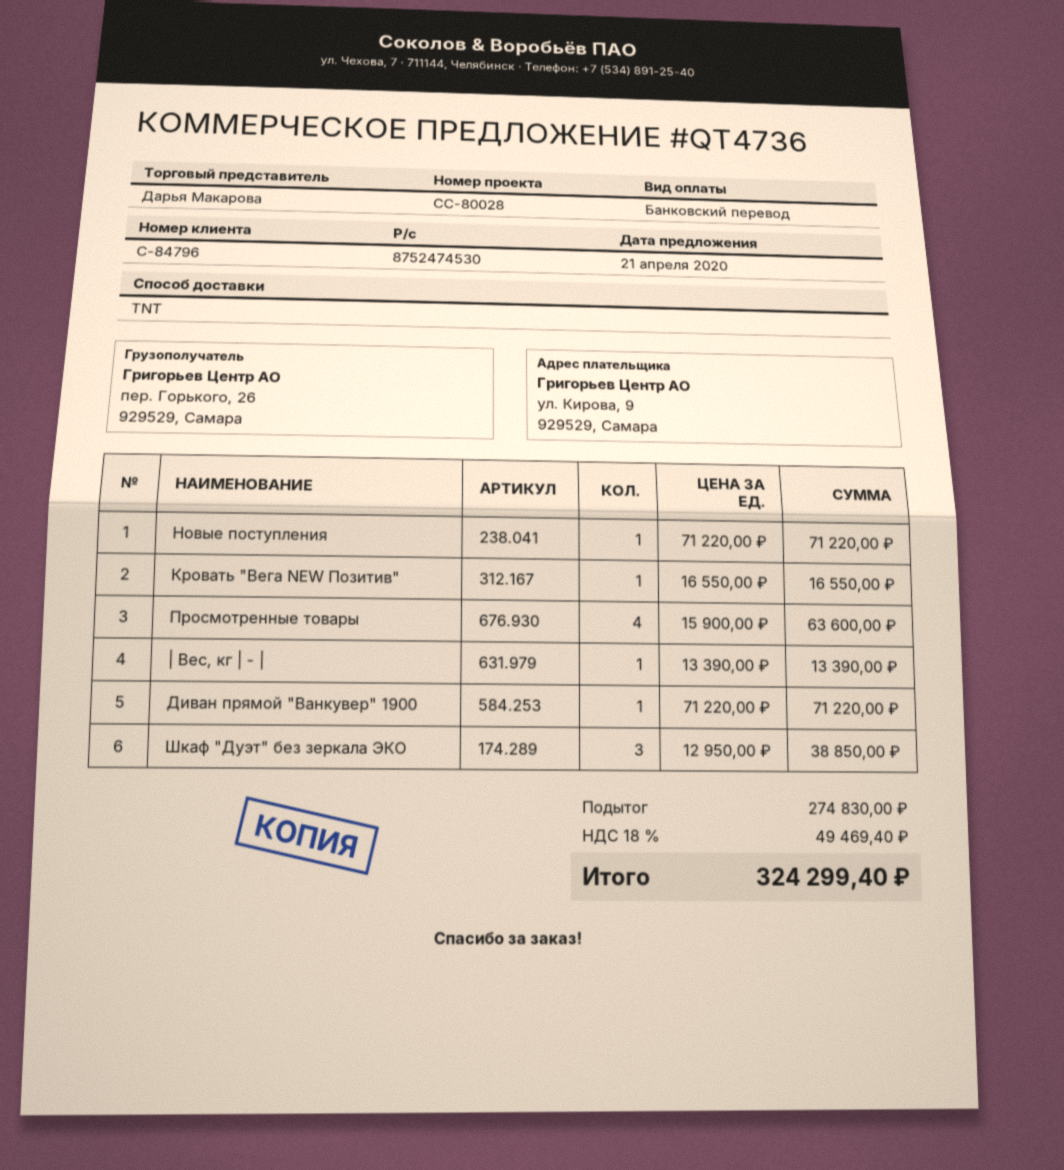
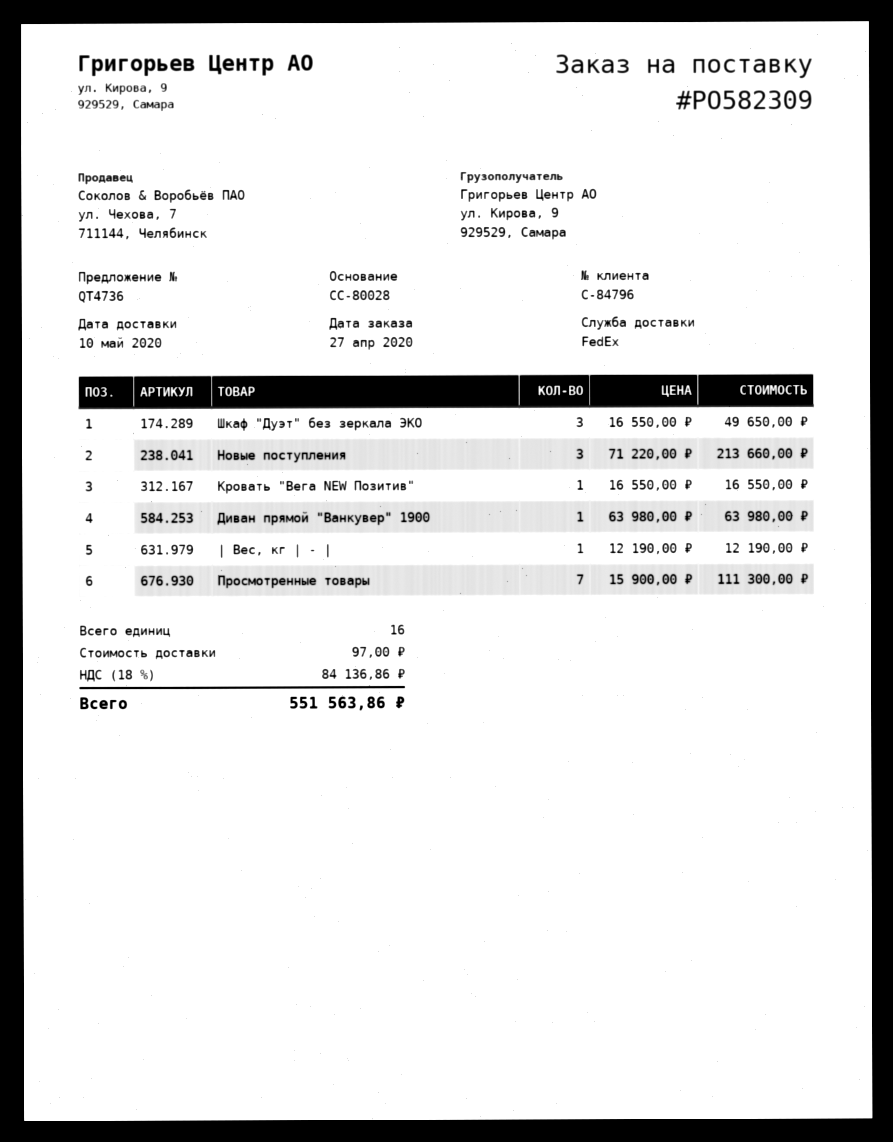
shipping method: TNT -> FedEx
ship to: пер. Горького, 26, 929529, Самара -> ул. Кирова, 9, 929529, Самара
Новые поступления: 1 x 71220.00 = 71220.00 -> 3 x 71220.00 = 213660.00
Просмотренные товары: 4 x 15900.00 = 63600.00 -> 7 x 15900.00 = 111300.00
| Вес, кг | - |: 1 x 13390.00 = 13390.00 -> 1 x 12190.00 = 12190.00
Диван прямой "Ванкувер" 1900: 1 x 71220.00 = 71220.00 -> 1 x 63980.00 = 63980.00
Шкаф "Дуэт" без зеркала ЭКО: 3 x 12950.00 = 38850.00 -> 3 x 16550.00 = 49650.00
shipping: none -> 97.00
tax: 18% = 49469.40 -> 18% = 84136.86
total: 324299.40 -> 551563.86

